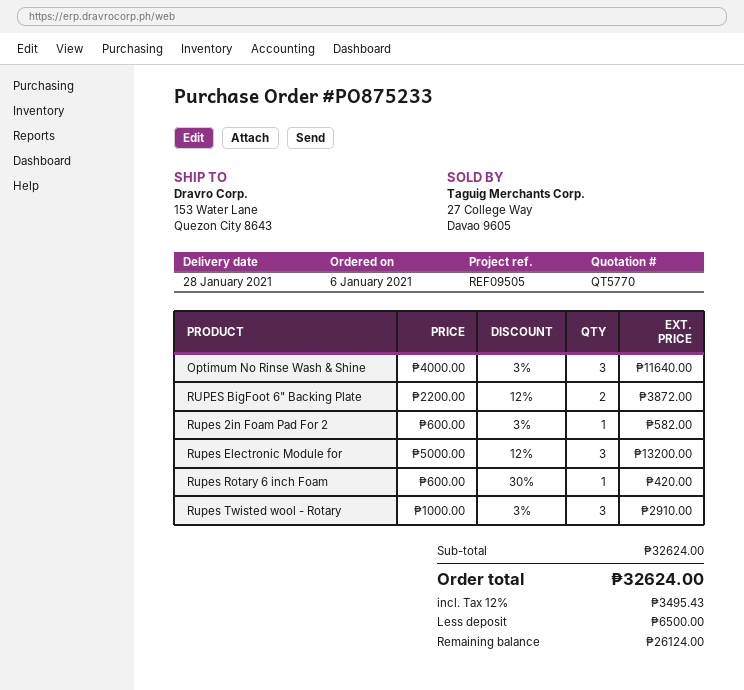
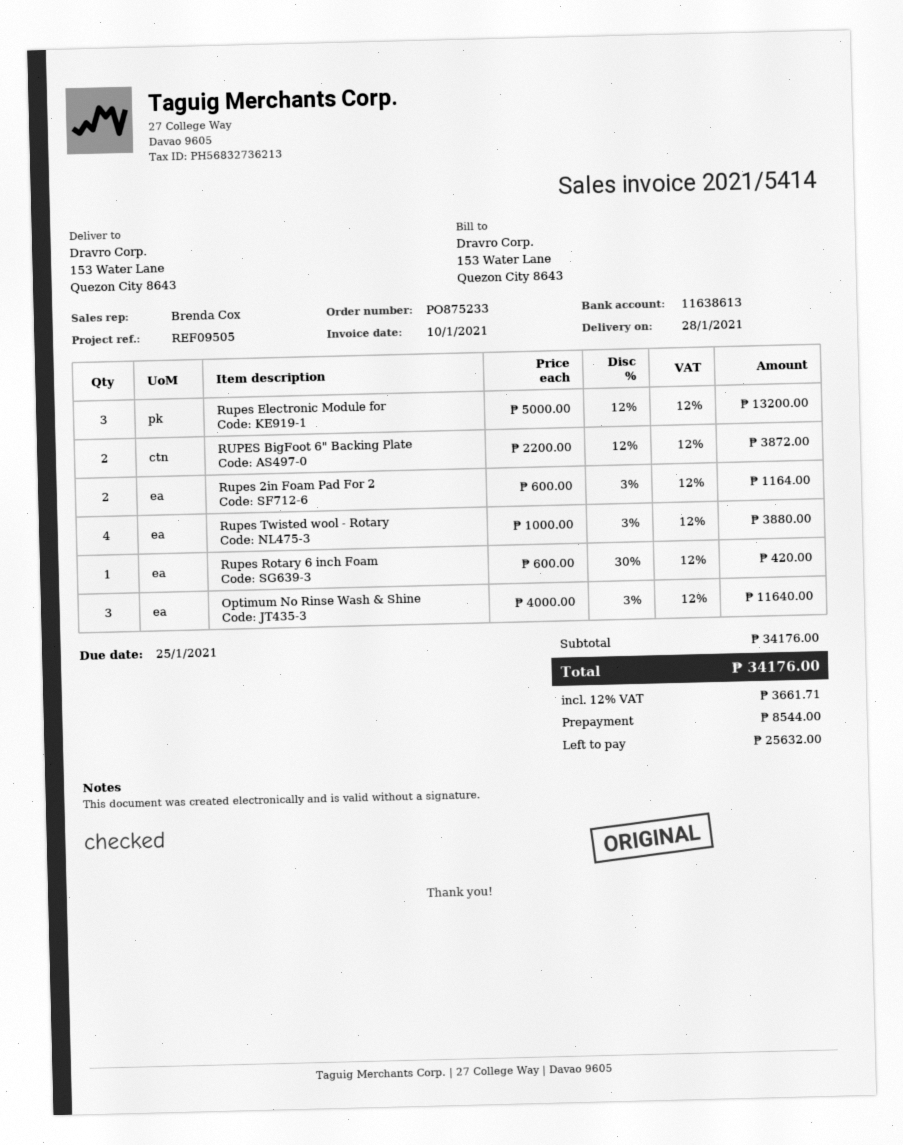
Rupes 2in Foam Pad For 2: 1 x 600.00 - 3% = 582.00 -> 2 x 600.00 - 3% = 1164.00
Rupes Twisted wool - Rotary: 3 x 1000.00 - 3% = 2910.00 -> 4 x 1000.00 - 3% = 3880.00
subtotal: 32624.00 -> 34176.00
tax: 12% = 3495.43 -> 12% = 3661.71
total: 32624.00 -> 34176.00
deposit: 6500.00 -> 8544.00
balance: 26124.00 -> 25632.00

